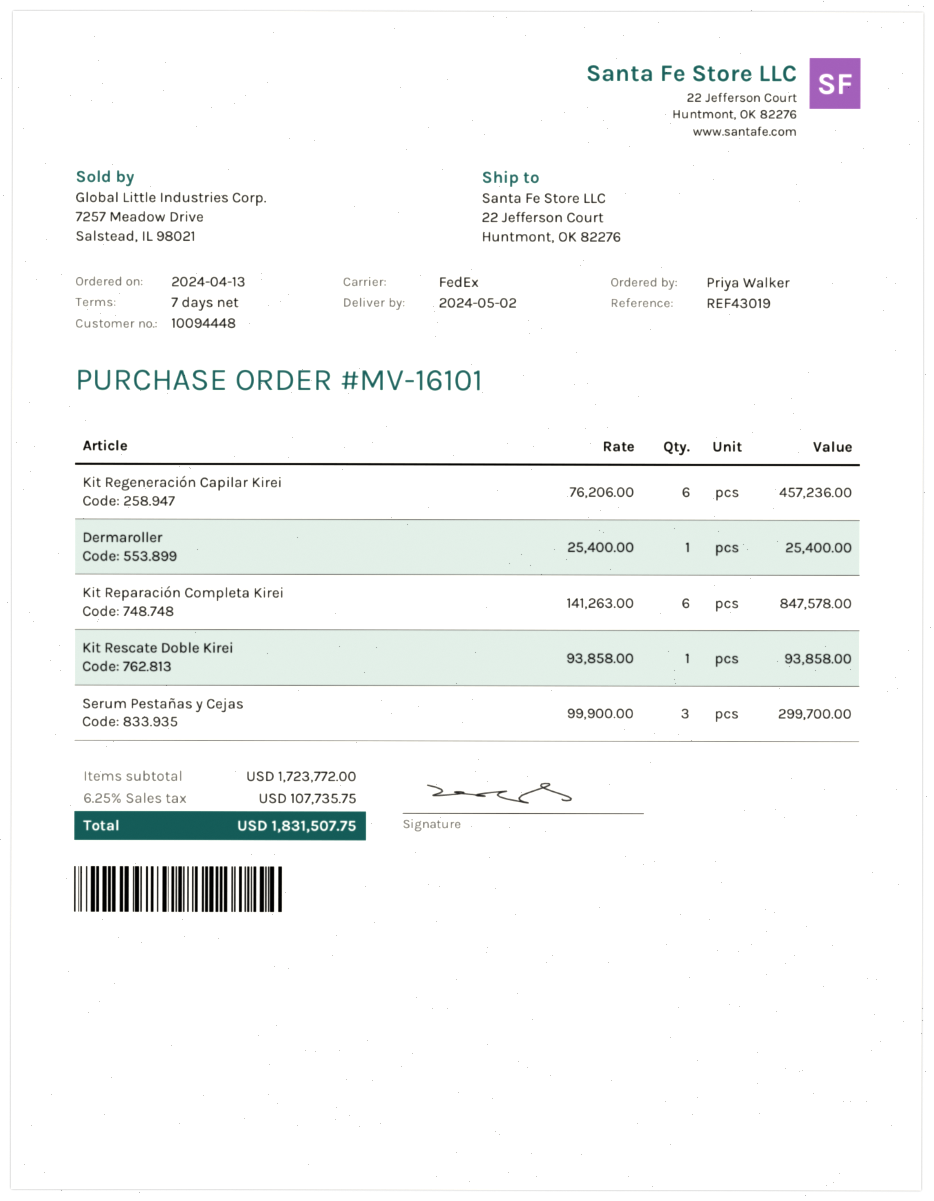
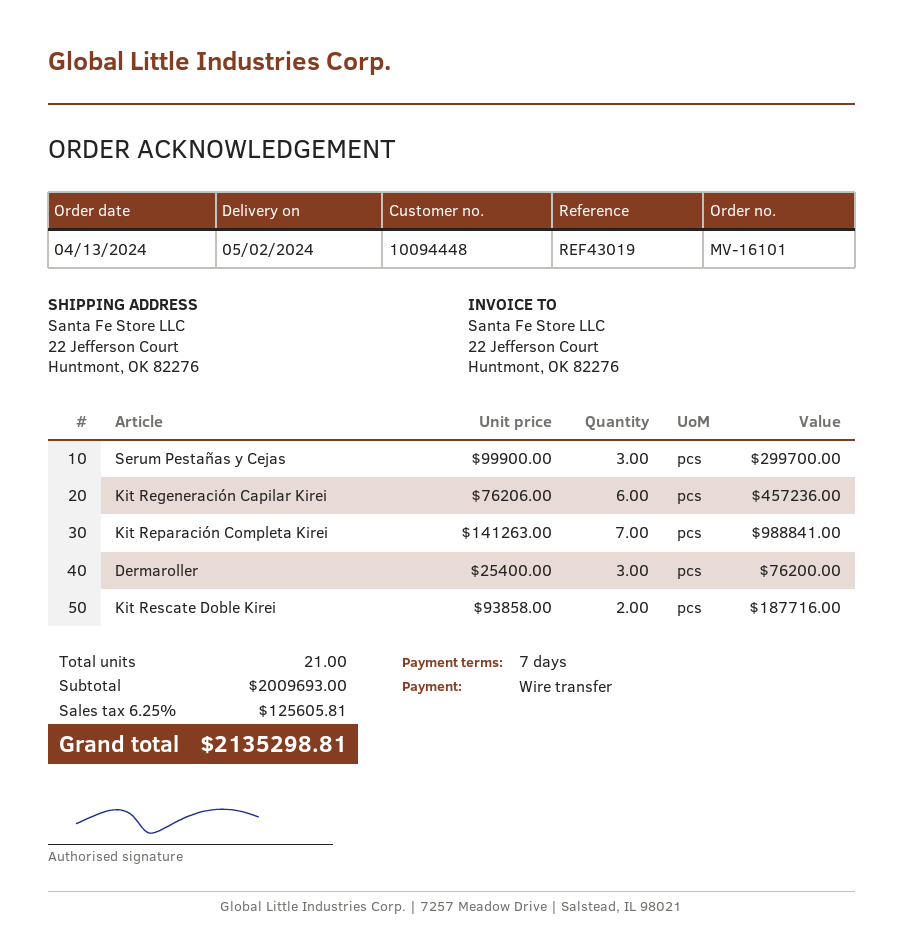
Dermaroller: 1 x 25400.00 = 25400.00 -> 3 x 25400.00 = 76200.00
Kit Reparación Completa Kirei: 6 x 141263.00 = 847578.00 -> 7 x 141263.00 = 988841.00
Kit Rescate Doble Kirei: 1 x 93858.00 = 93858.00 -> 2 x 93858.00 = 187716.00
subtotal: 1723772.00 -> 2009693.00
tax: 6.25% = 107735.75 -> 6.25% = 125605.81
total: 1831507.75 -> 2135298.81

